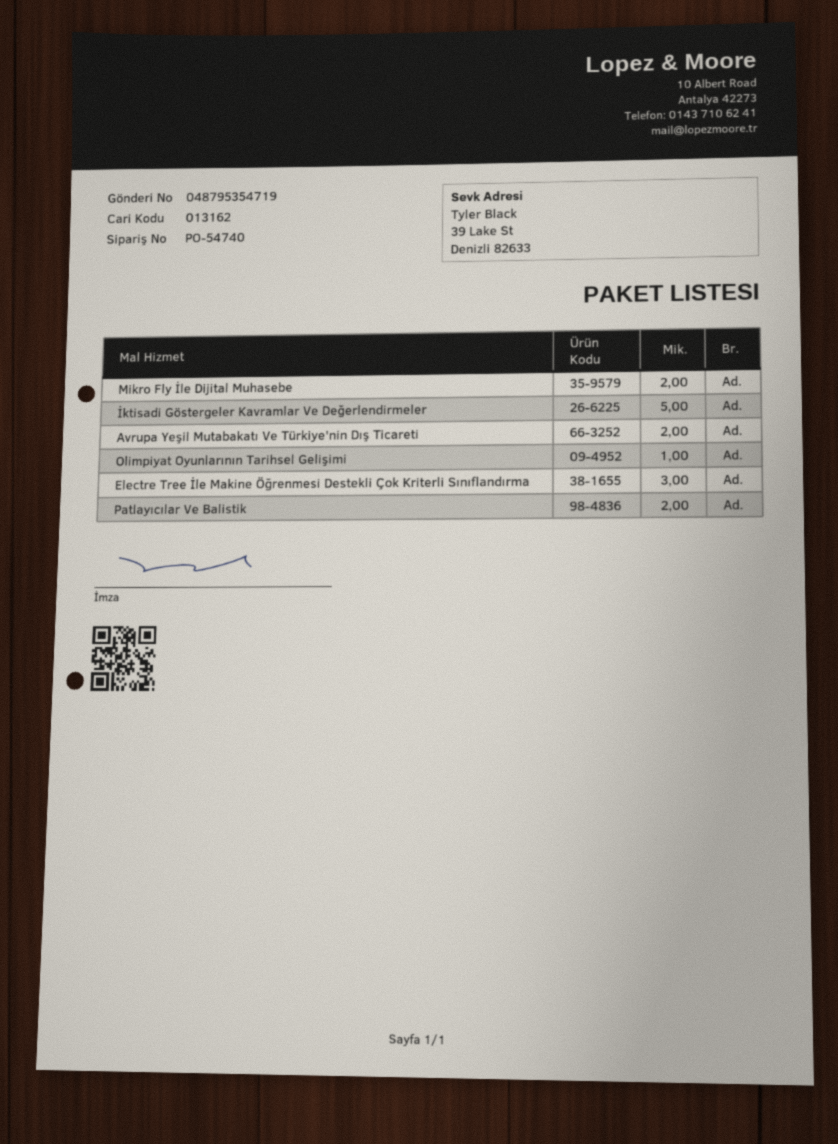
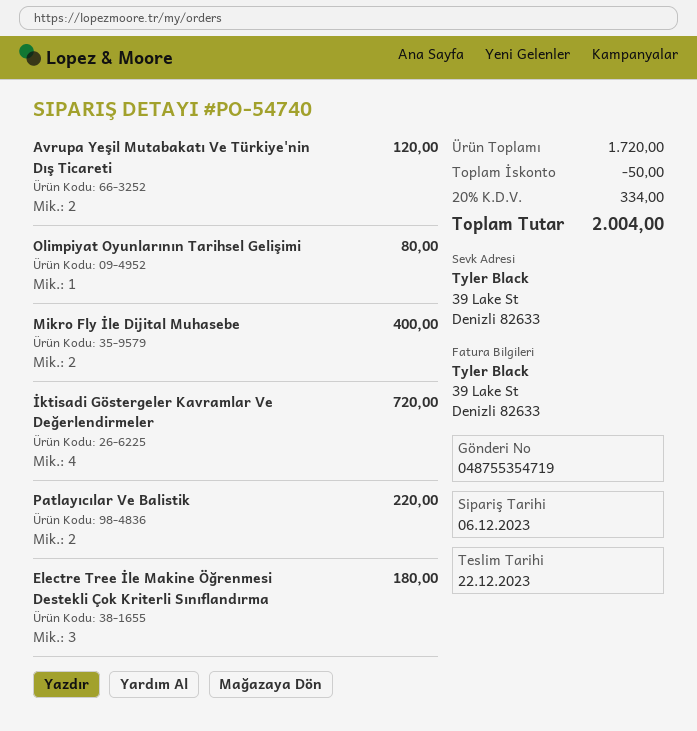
tracking number: 048795354719 -> 048755354719
İktisadi Göstergeler Kavramlar Ve Değerlendirmeler: 5 -> 4

